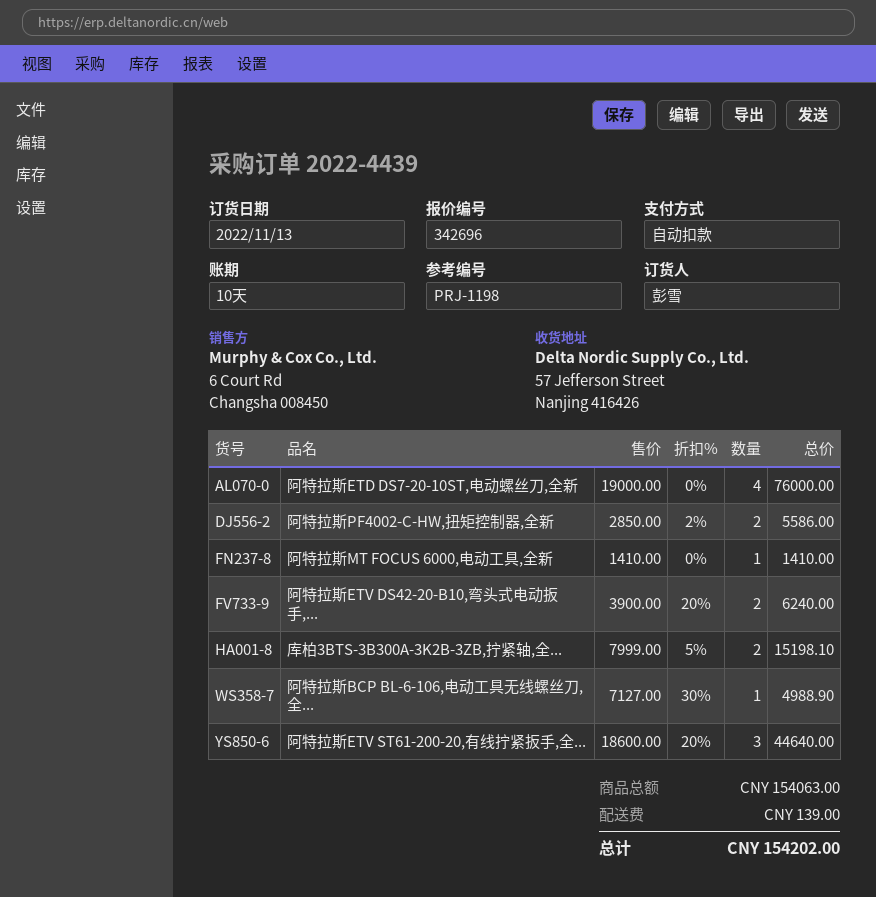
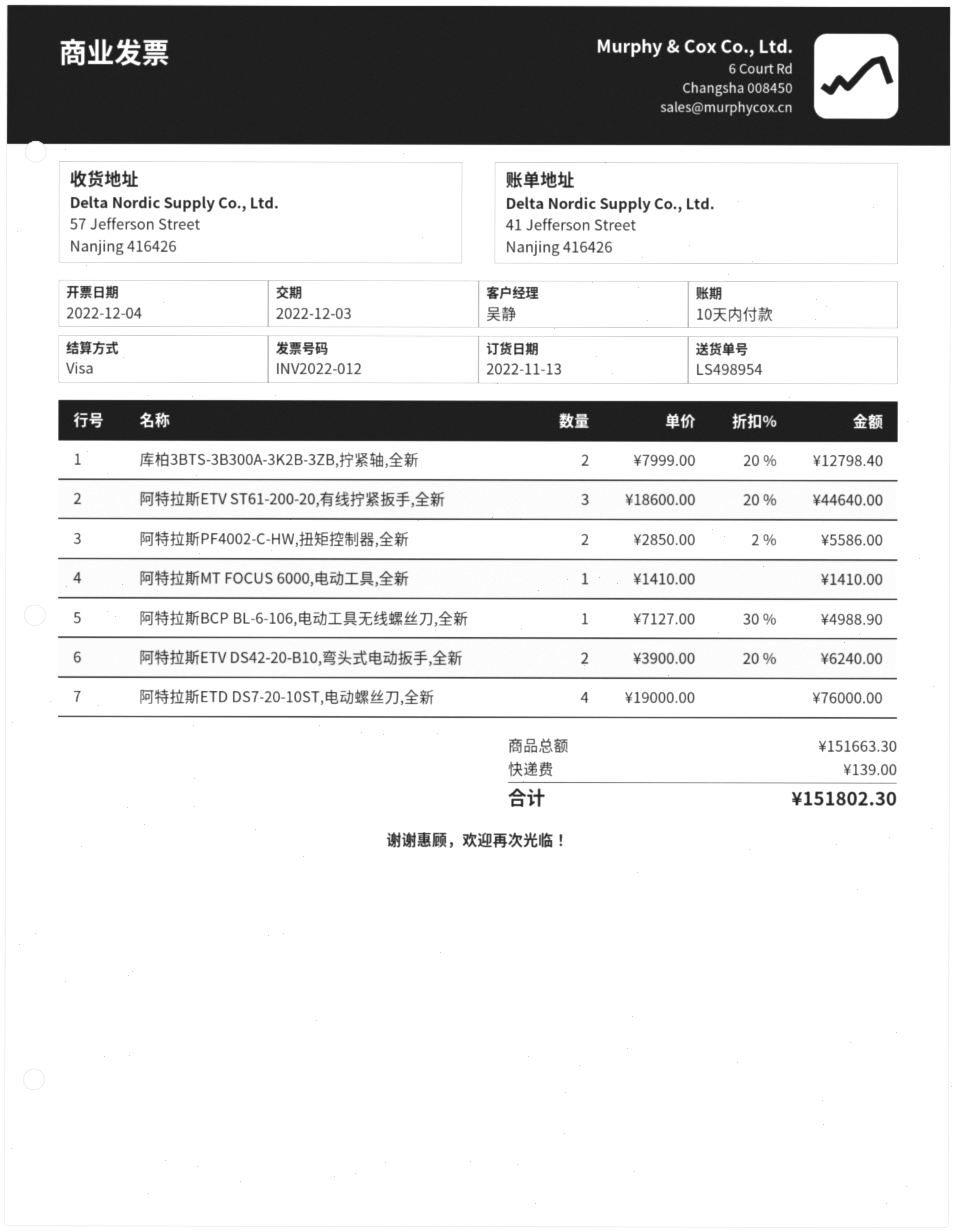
payment method: direct debit -> Visa
库柏3BTS-3B300A-3K2B-3ZB,拧紧轴,全...: 2 x 7999.00 - 5% = 15198.10 -> 2 x 7999.00 - 20% = 12798.40
subtotal: 154063.00 -> 151663.30
total: 154202.00 -> 151802.30

